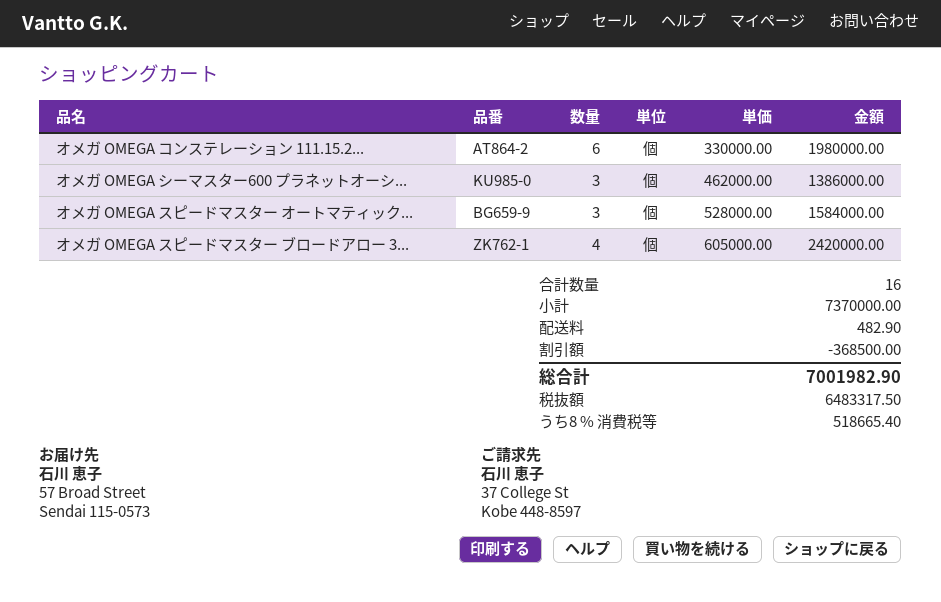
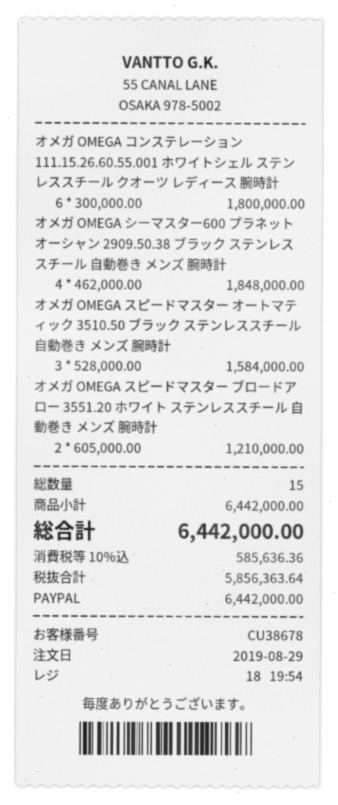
オメガ OMEGA コンステレーション 111.15.2...: 6 x 330000.00 = 1980000.00 -> 6 x 300000.00 = 1800000.00
オメガ OMEGA シーマスター600 プラネットオーシ...: 3 x 462000.00 = 1386000.00 -> 4 x 462000.00 = 1848000.00
オメガ OMEGA スピードマスター ブロードアロー 3...: 4 x 605000.00 = 2420000.00 -> 2 x 605000.00 = 1210000.00
total quantity: 16 -> 15
subtotal: 7370000.00 -> 6442000.00
discount: 368500.00 -> none
shipping: 482.90 -> none
net: 6483317.50 -> 5856363.64
tax: 8% = 518665.40 -> 10% = 585636.36
total: 7001982.90 -> 6442000.00

